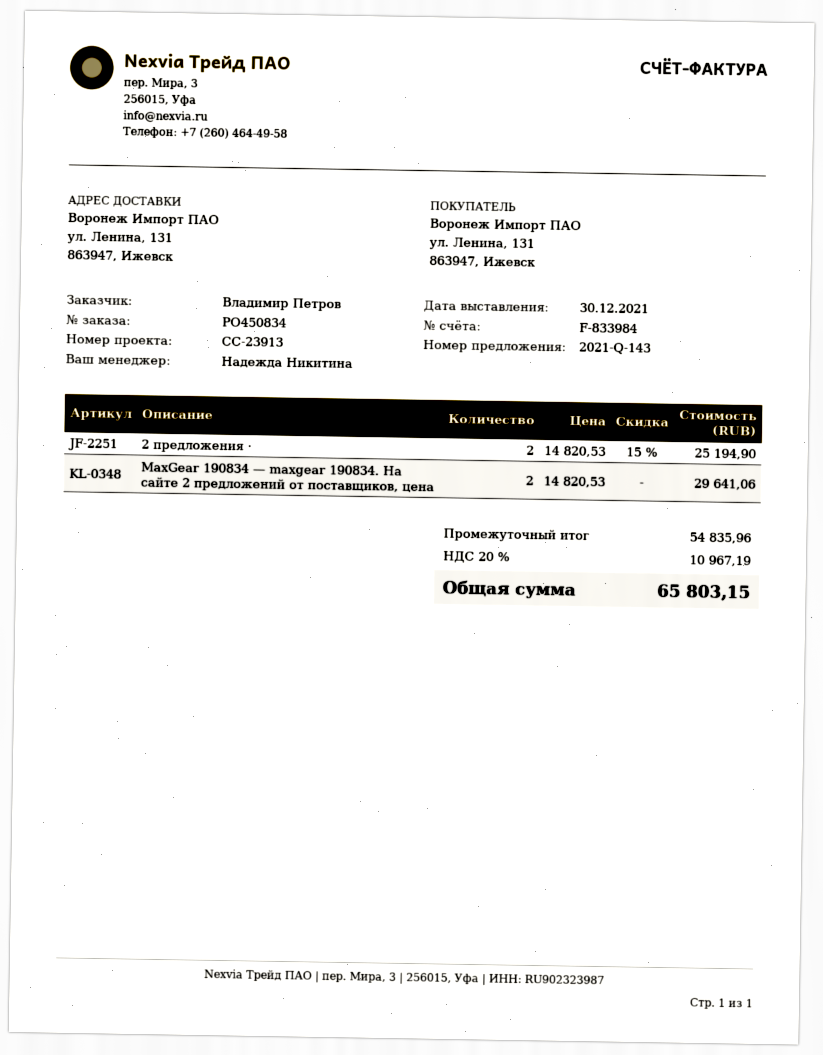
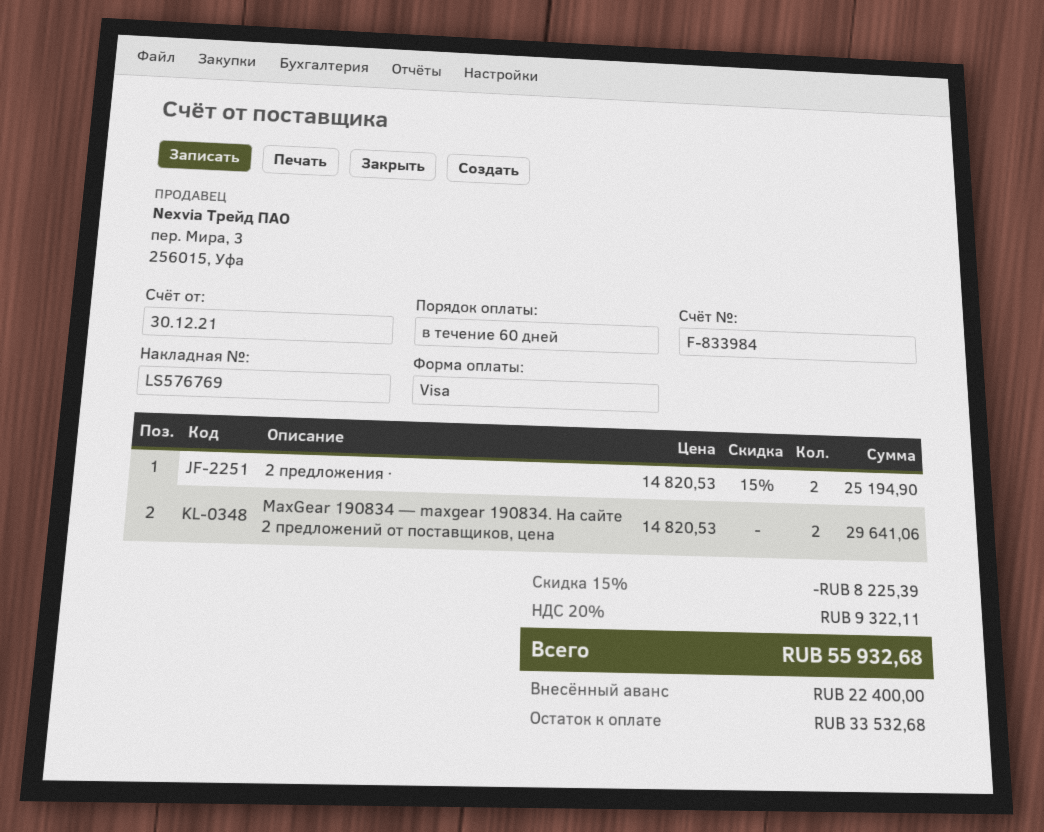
discount: none -> 15% = 8225.39
tax: 20% = 10967.19 -> 20% = 9322.11
total: 65803.15 -> 55932.68

